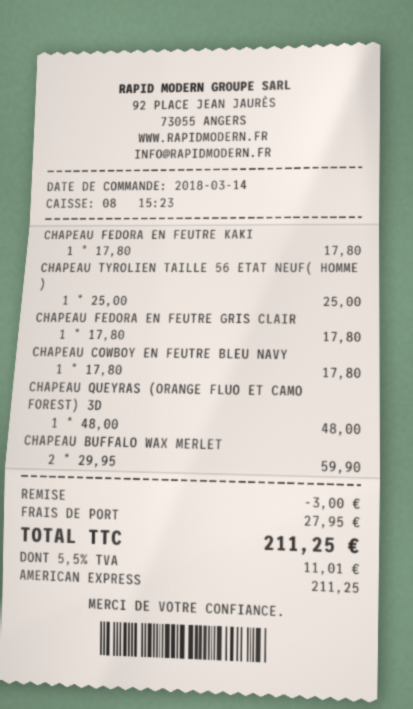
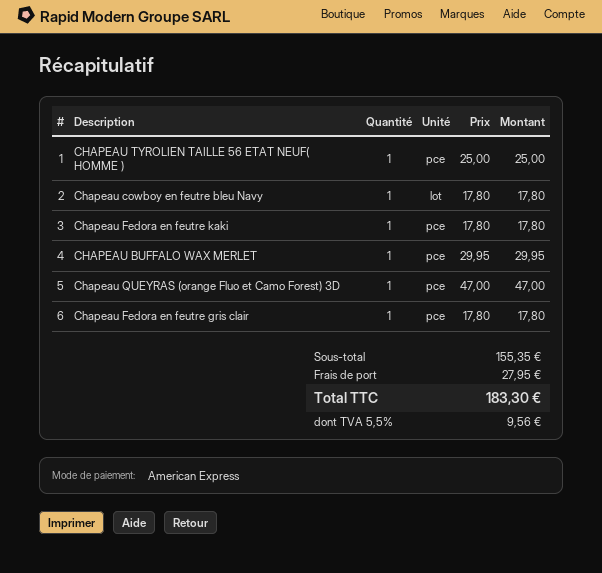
CHAPEAU QUEYRAS (ORANGE FLUO ET CAMO FOREST) 3D: 1 x 48.00 = 48.00 -> 1 x 47.00 = 47.00
CHAPEAU BUFFALO WAX MERLET: 2 x 29.95 = 59.90 -> 1 x 29.95 = 29.95
discount: 3.00 -> none
tax: 5.5% = 11.01 -> 5.5% = 9.56
total: 211.25 -> 183.30

